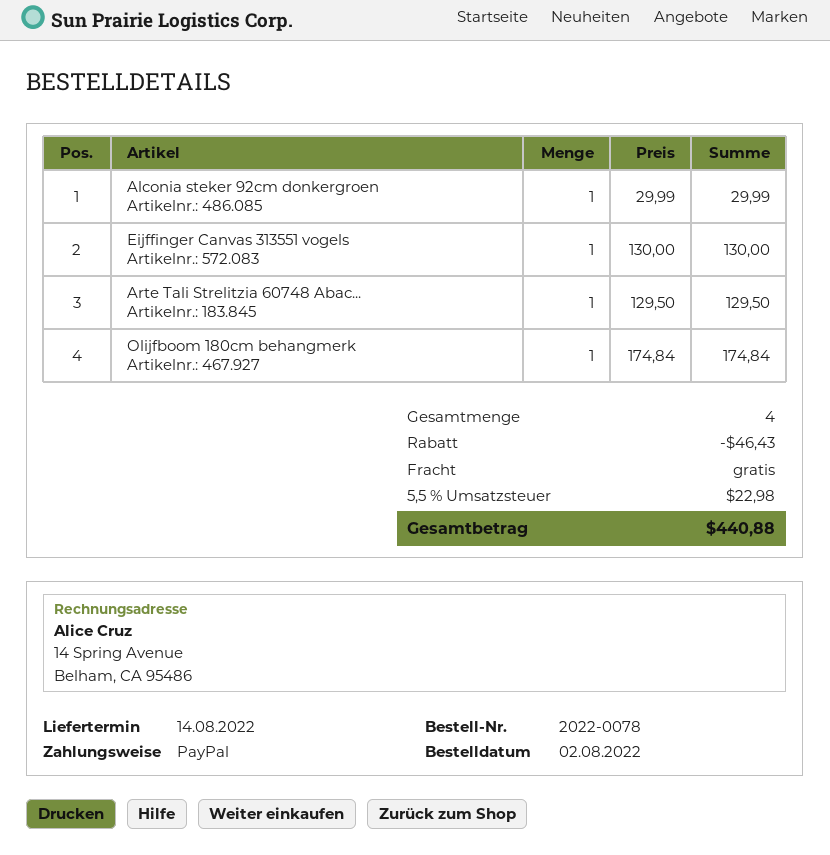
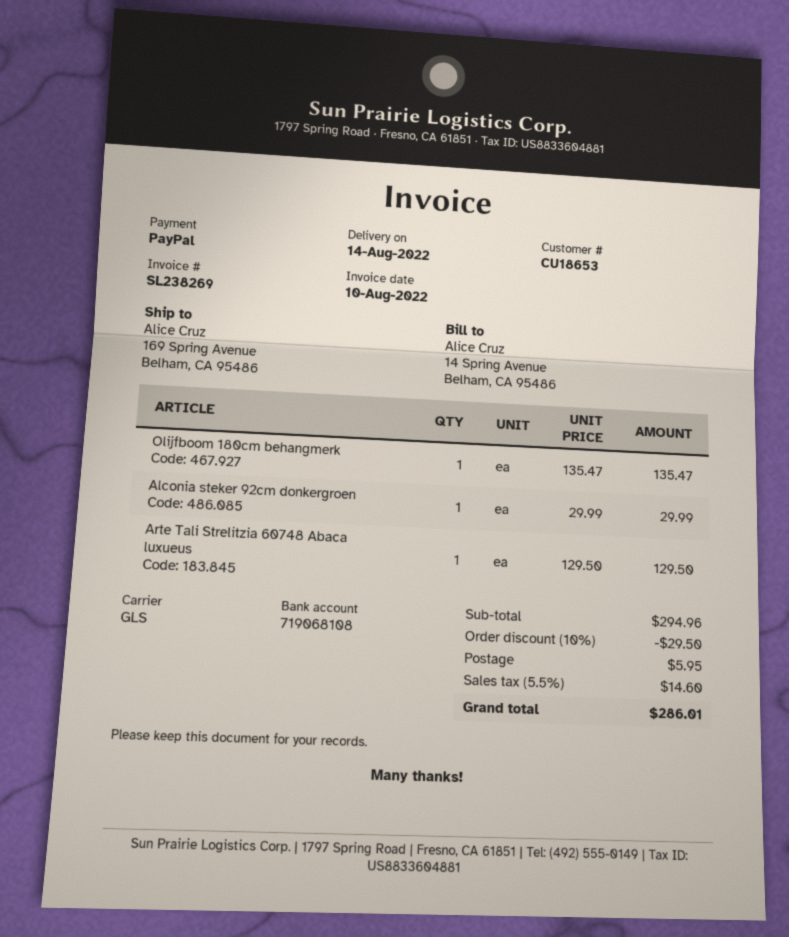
Eijffinger Canvas 313551 vogels: 1 x 130.00 = 130.00 -> none
Olijfboom 180cm behangmerk: 1 x 174.84 = 174.84 -> 1 x 135.47 = 135.47
discount: 46.43 -> 29.50
shipping: 0.00 -> 5.95
tax: 5.5% = 22.98 -> 5.5% = 14.60
total: 440.88 -> 286.01

